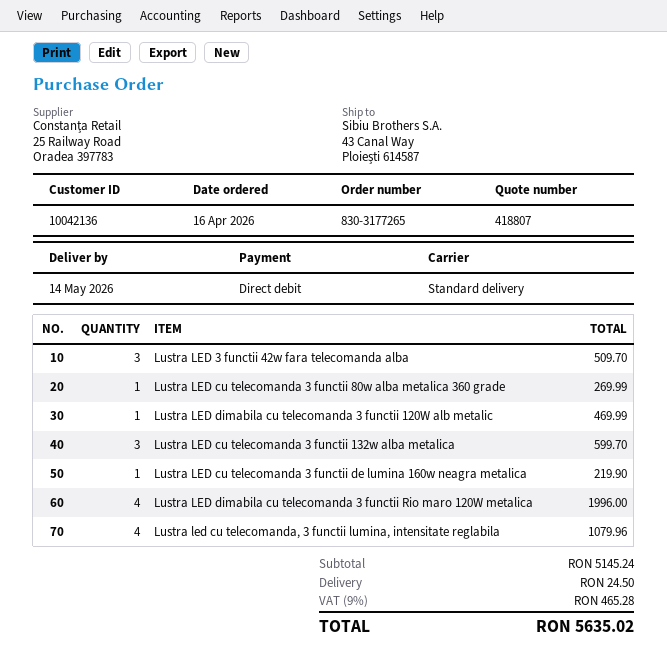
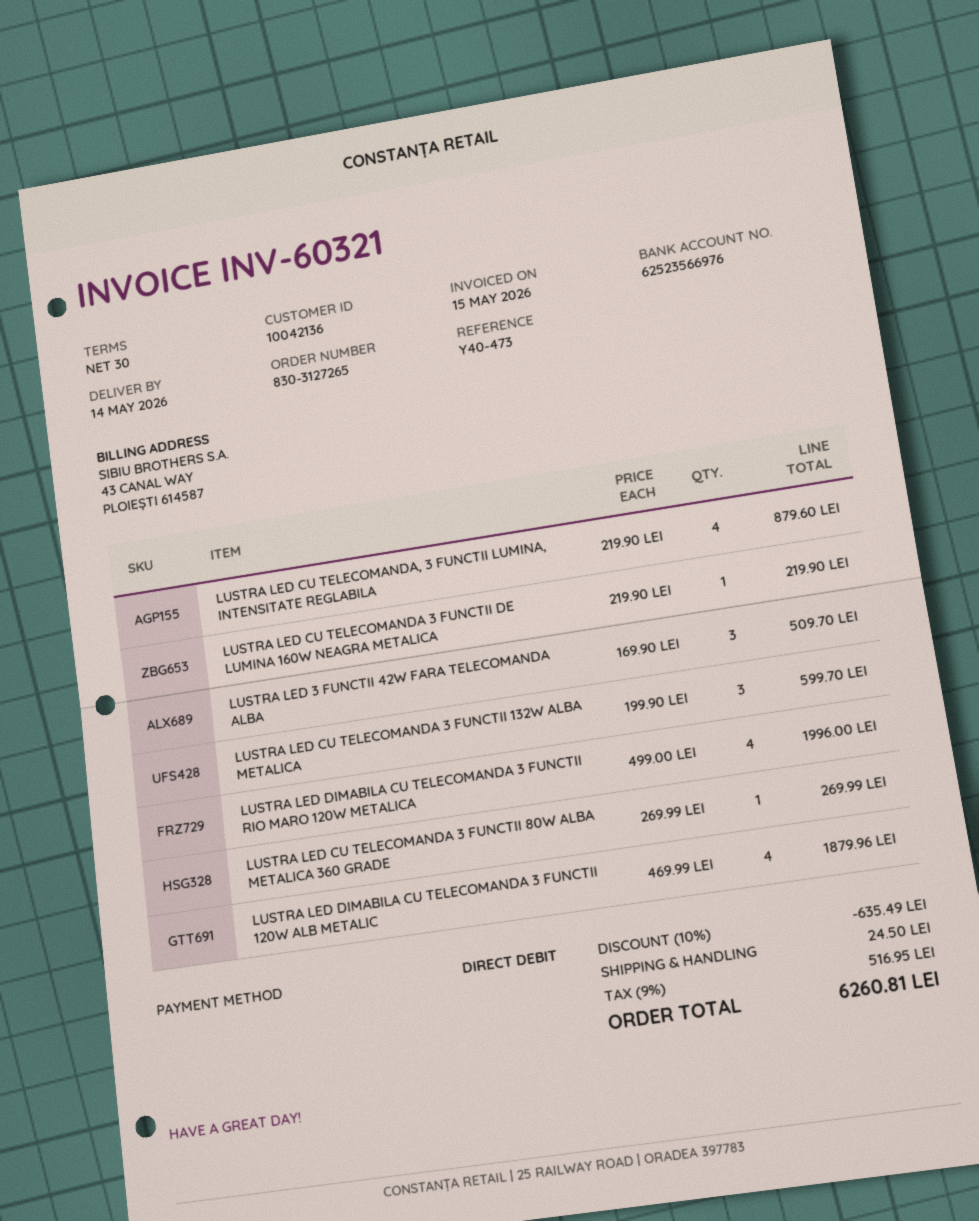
order number: 830-3177265 -> 830-3127265
Lustra LED dimabila cu telecomanda 3 functii 120W alb metalic: 1 for 469.99 -> 4 for 1879.96
Lustra led cu telecomanda, 3 functii lumina, intensitate reglabila: 4 for 1079.96 -> 4 for 879.60
discount: none -> 10% = 635.49
tax: 9% = 465.28 -> 9% = 516.95
total: 5635.02 -> 6260.81

